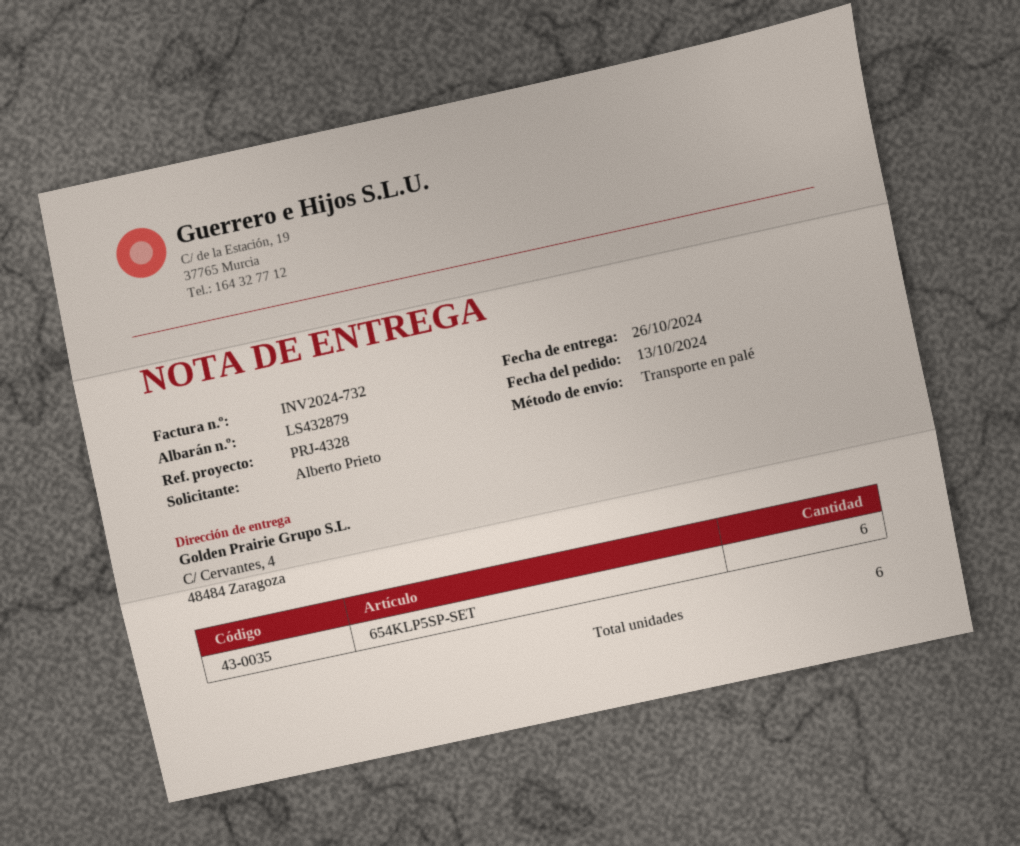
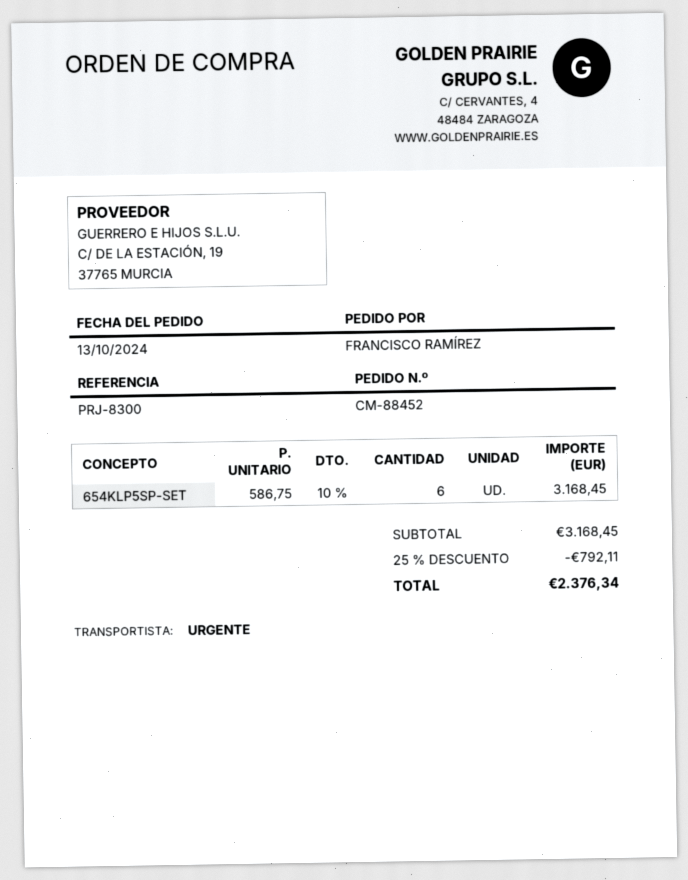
reference: PRJ-4328 -> PRJ-8300
ordered by: Alberto Prieto -> FRANCISCO RAMÍREZ
shipping method: pallet freight -> express

